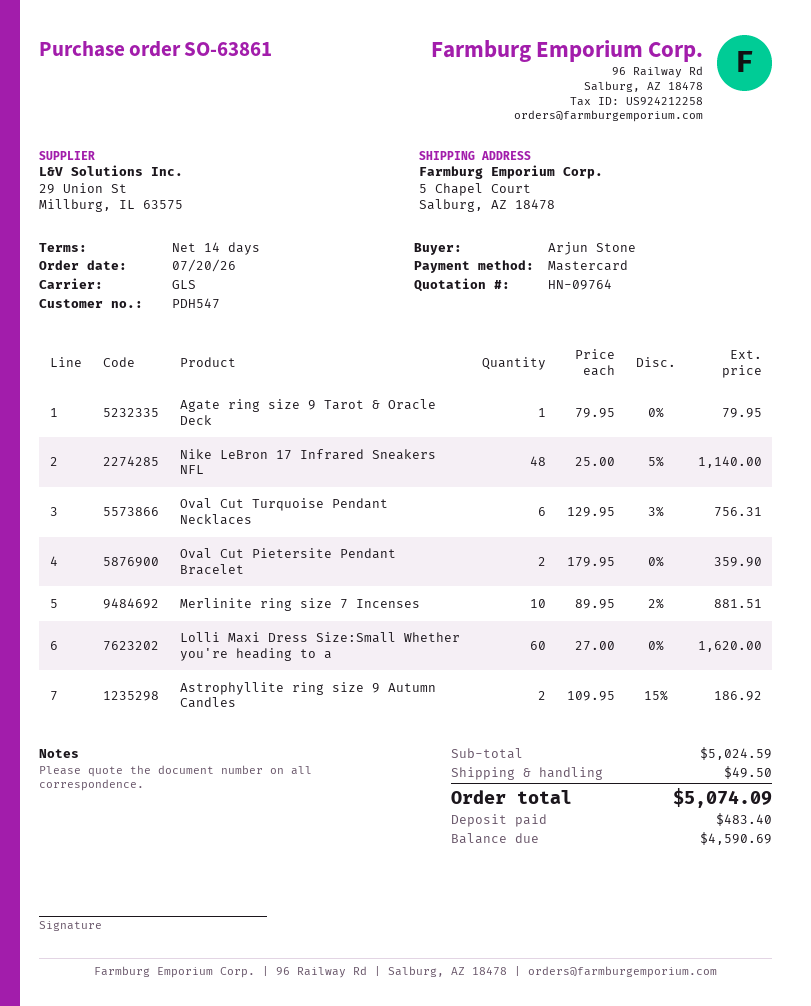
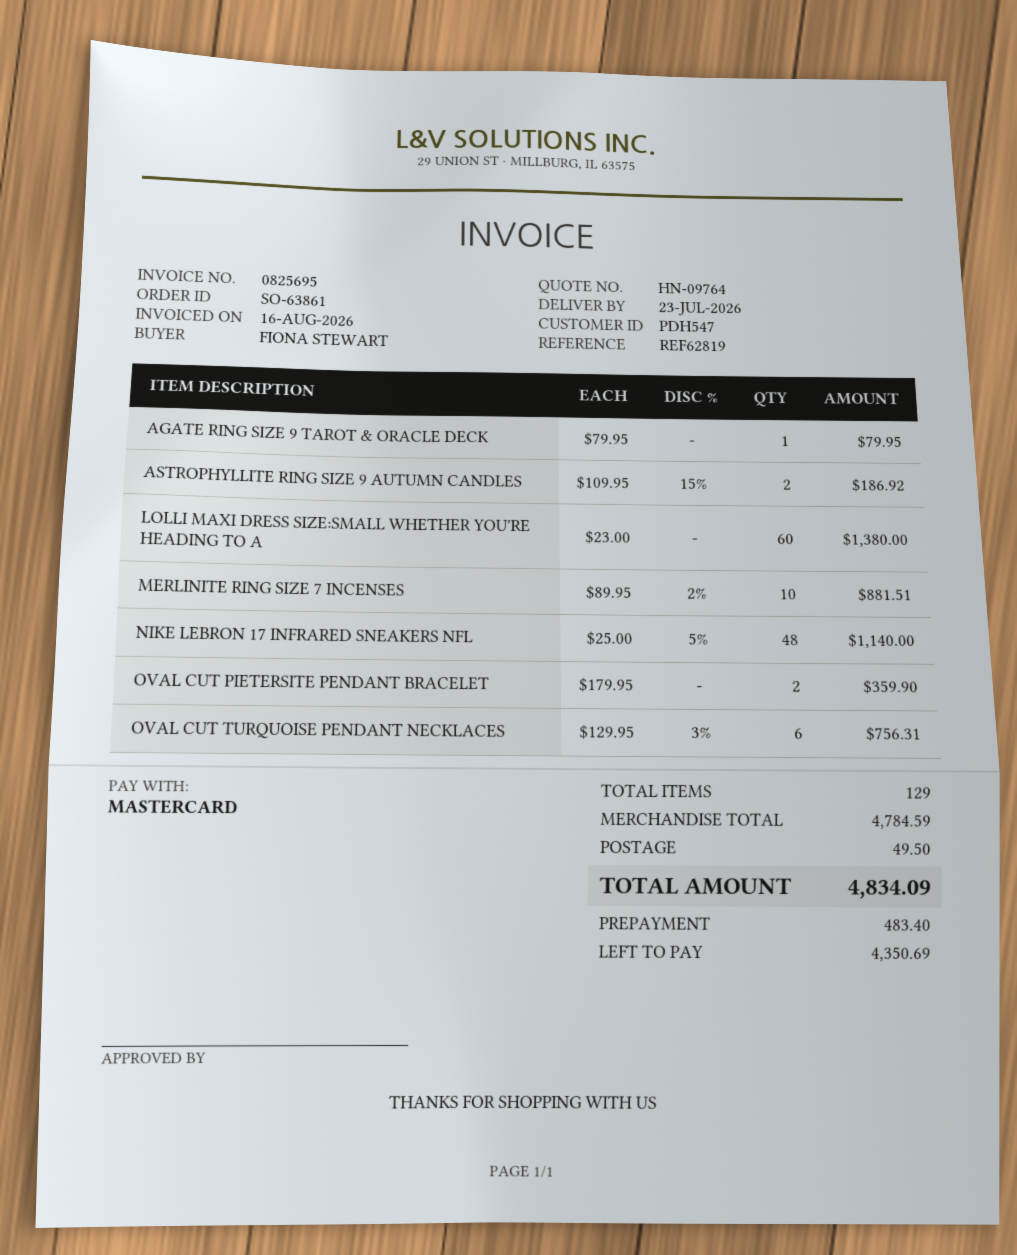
ordered by: Arjun Stone -> FIONA STEWART
Lolli Maxi Dress Size:Small Whether you're heading to a: 60 x 27.00 = 1620.00 -> 60 x 23.00 = 1380.00
subtotal: 5024.59 -> 4784.59
total: 5074.09 -> 4834.09
balance: 4590.69 -> 4350.69

